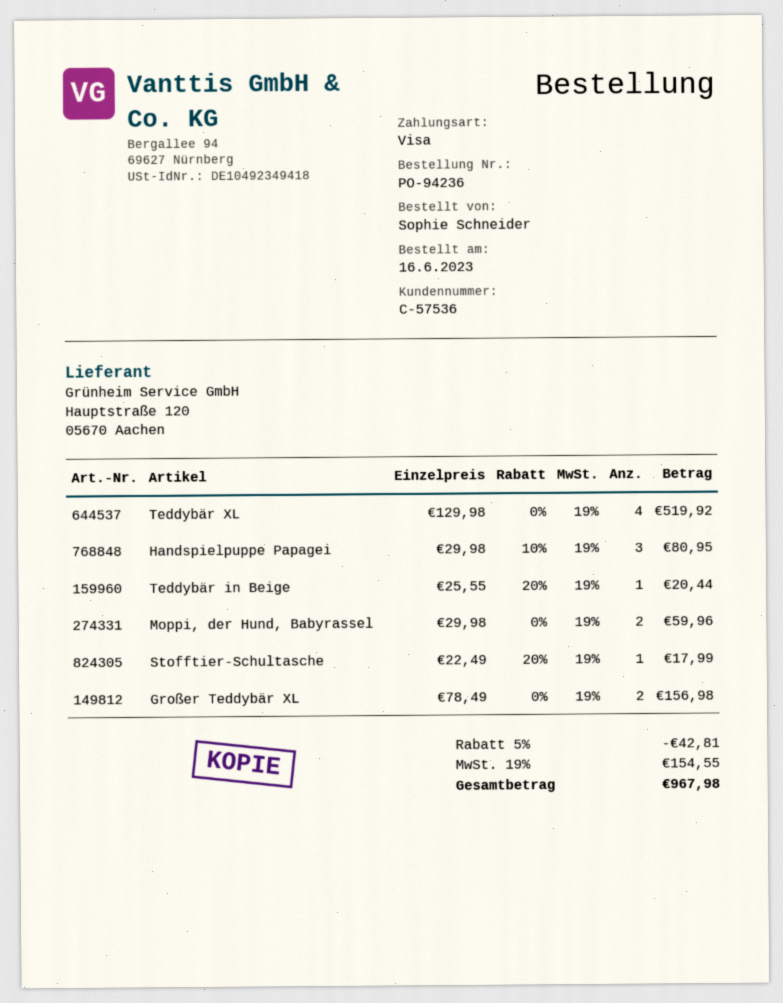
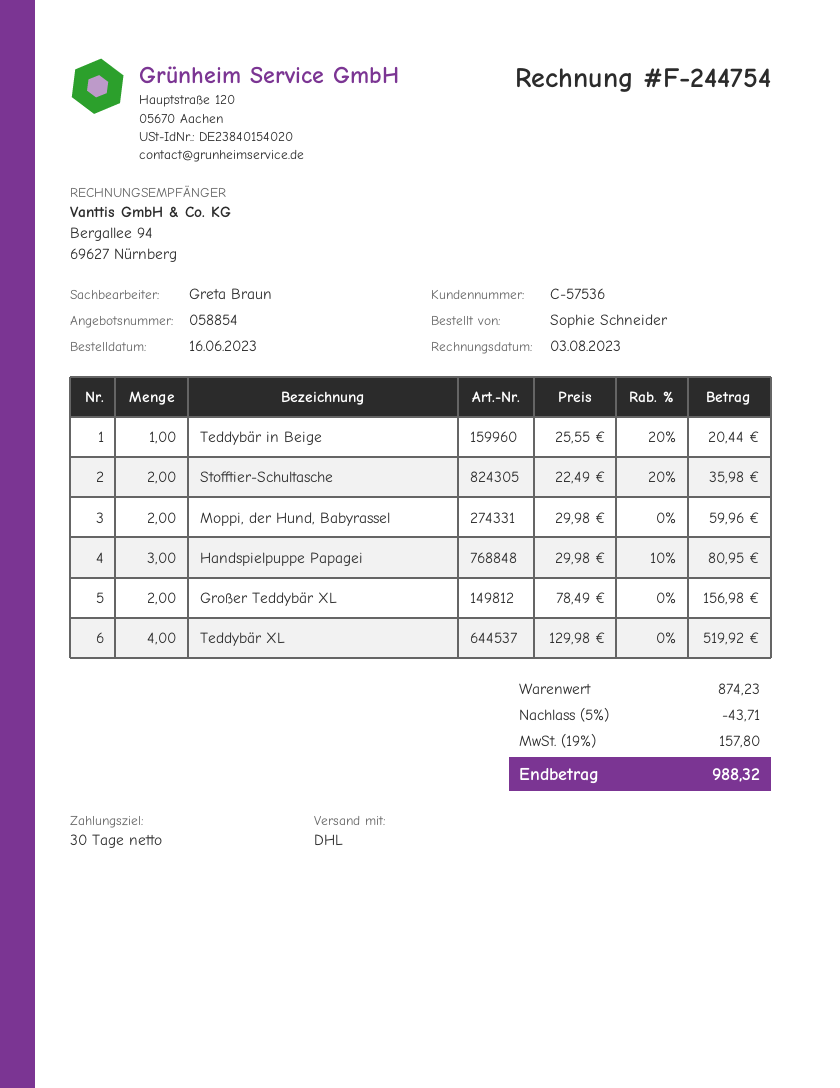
Stofftier-Schultasche: 1 x 22.49 - 20% = 17.99 -> 2 x 22.49 - 20% = 35.98
discount: 5% = 42.81 -> 5% = 43.71
tax: 19% = 154.55 -> 19% = 157.80
total: 967.98 -> 988.32

